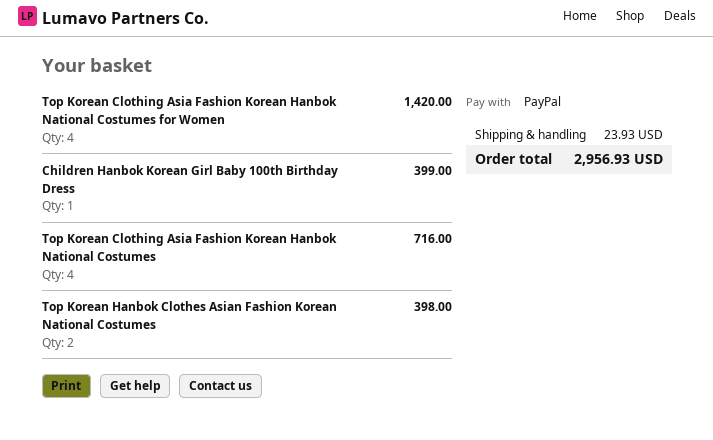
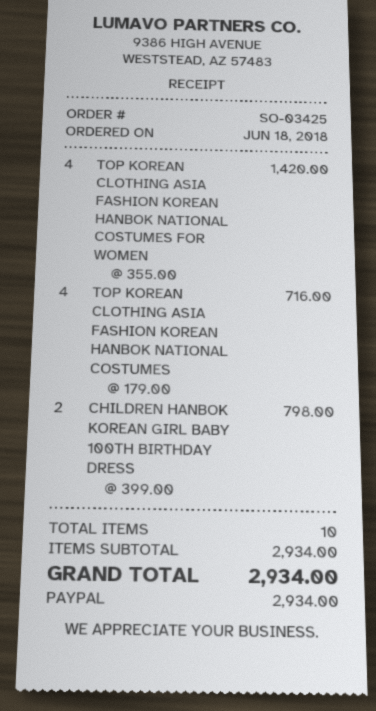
Children Hanbok Korean Girl Baby 100th Birthday Dress: 1 for 399.00 -> 2 for 798.00
Top Korean Hanbok Clothes Asian Fashion Korean National Costumes: 2 for 398.00 -> none
shipping: 23.93 -> none
total: 2956.93 -> 2934.00

